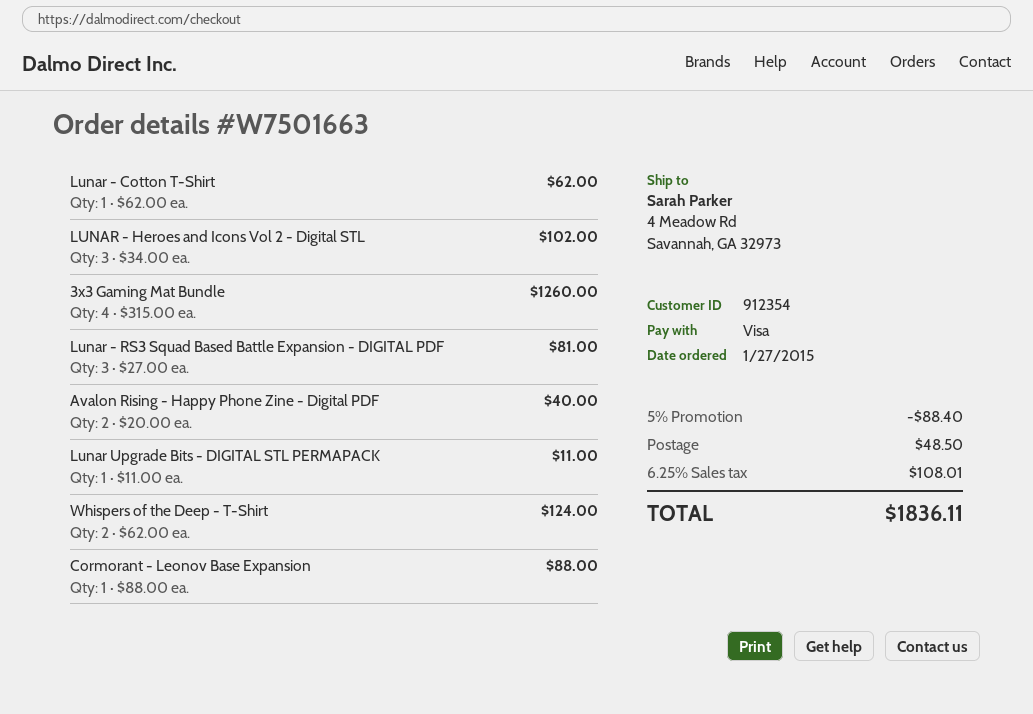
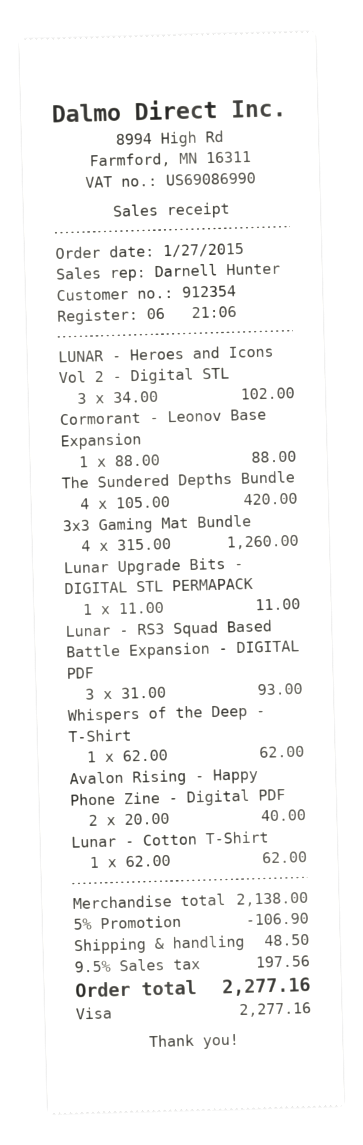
Lunar - RS3 Squad Based Battle Expansion - DIGITAL PDF: 3 x 27.00 = 81.00 -> 3 x 31.00 = 93.00
Whispers of the Deep - T-Shirt: 2 x 62.00 = 124.00 -> 1 x 62.00 = 62.00
The Sundered Depths Bundle: none -> 4 x 105.00 = 420.00
discount: 5% = 88.40 -> 5% = 106.90
tax: 6.25% = 108.01 -> 9.5% = 197.56
total: 1836.11 -> 2277.16

